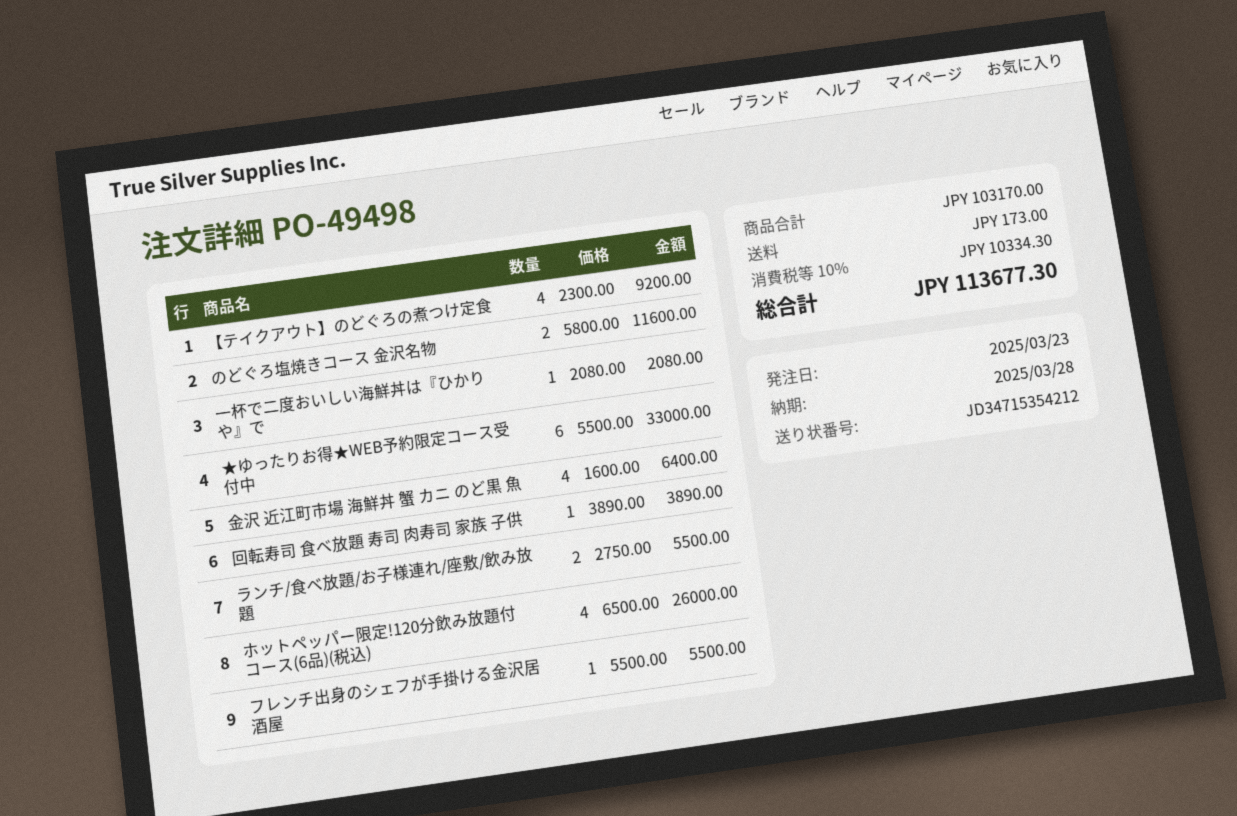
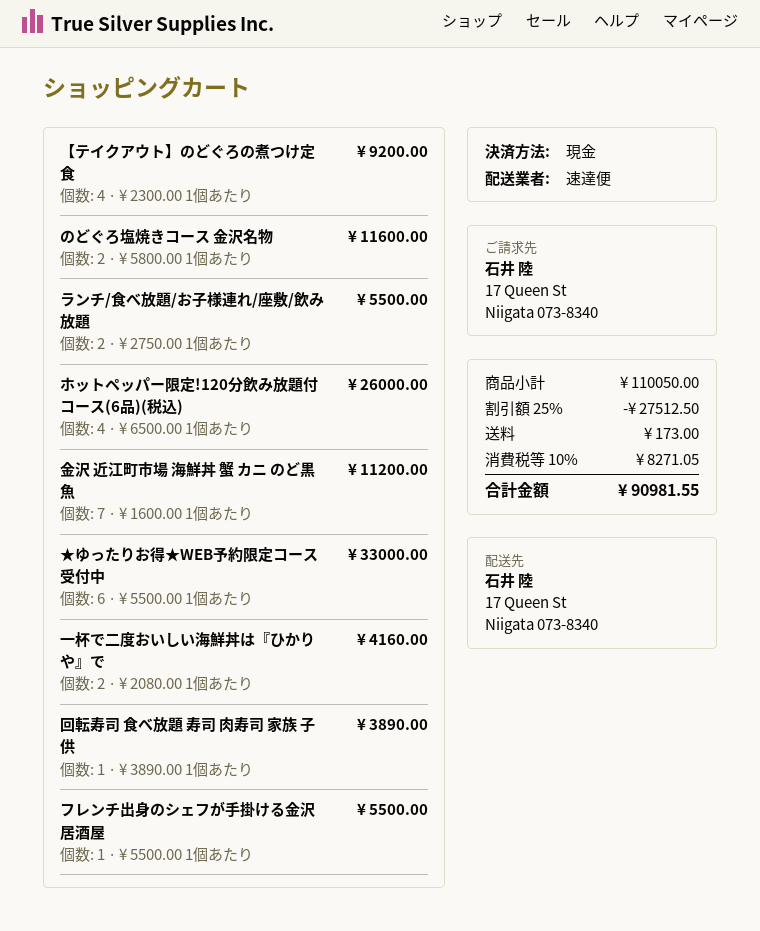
一杯で二度おいしい海鮮丼は『ひかりや』で: 1 x 2080.00 = 2080.00 -> 2 x 2080.00 = 4160.00
金沢 近江町市場 海鮮丼 蟹 カニ のど黒 魚: 4 x 1600.00 = 6400.00 -> 7 x 1600.00 = 11200.00
subtotal: 103170.00 -> 110050.00
discount: none -> 25% = 27512.50
tax: 10% = 10334.30 -> 10% = 8271.05
total: 113677.30 -> 90981.55

